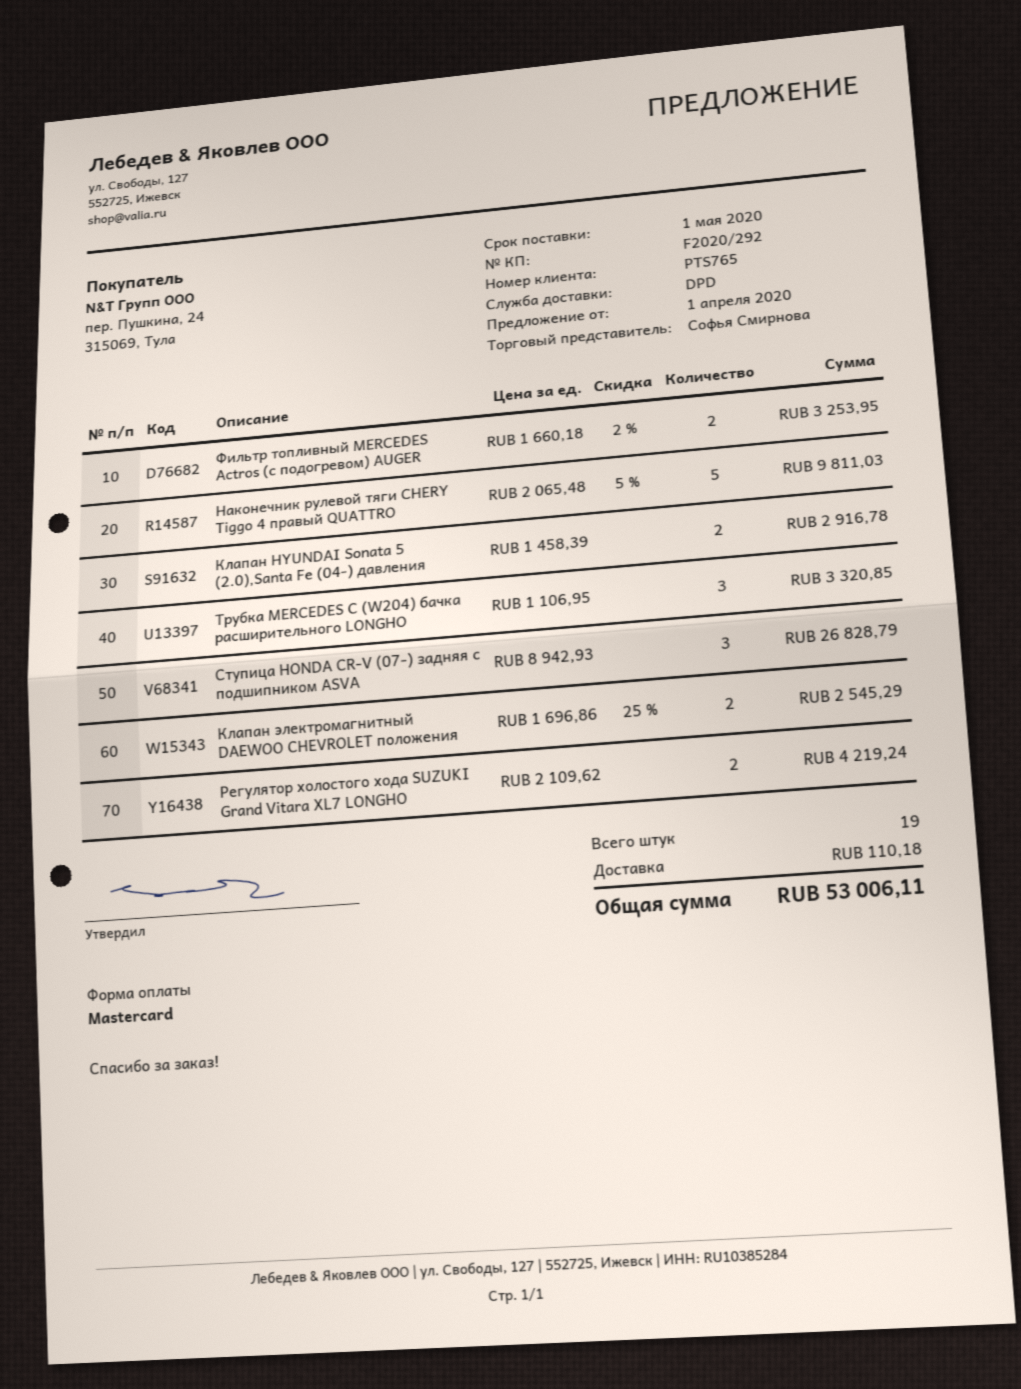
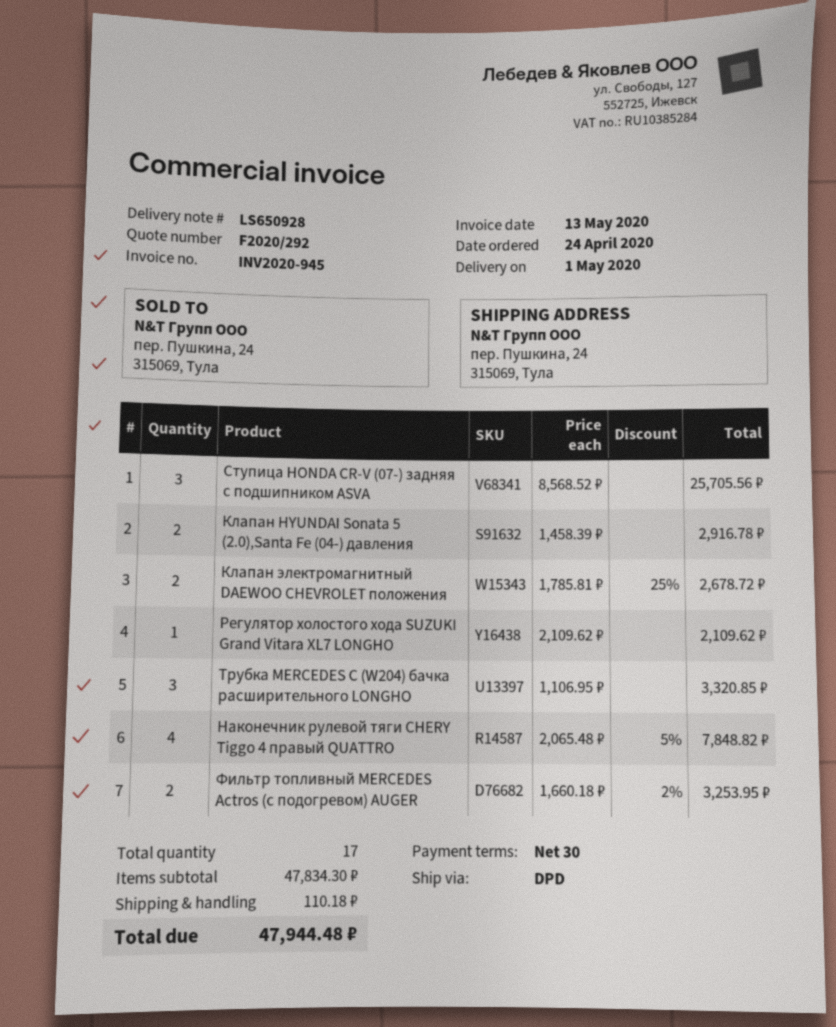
Наконечник рулевой тяги CHERY Tiggo 4 правый QUATTRO: 5 x 2065.48 - 5% = 9811.03 -> 4 x 2065.48 - 5% = 7848.82
Ступица HONDA CR-V (07-) задняя с подшипником ASVA: 3 x 8942.93 = 26828.79 -> 3 x 8568.52 = 25705.56
Клапан электромагнитный DAEWOO CHEVROLET положения: 2 x 1696.86 - 25% = 2545.29 -> 2 x 1785.81 - 25% = 2678.72
Регулятор холостого хода SUZUKI Grand Vitara XL7 LONGHO: 2 x 2109.62 = 4219.24 -> 1 x 2109.62 = 2109.62
total quantity: 19 -> 17
total: 53006.11 -> 47944.48

